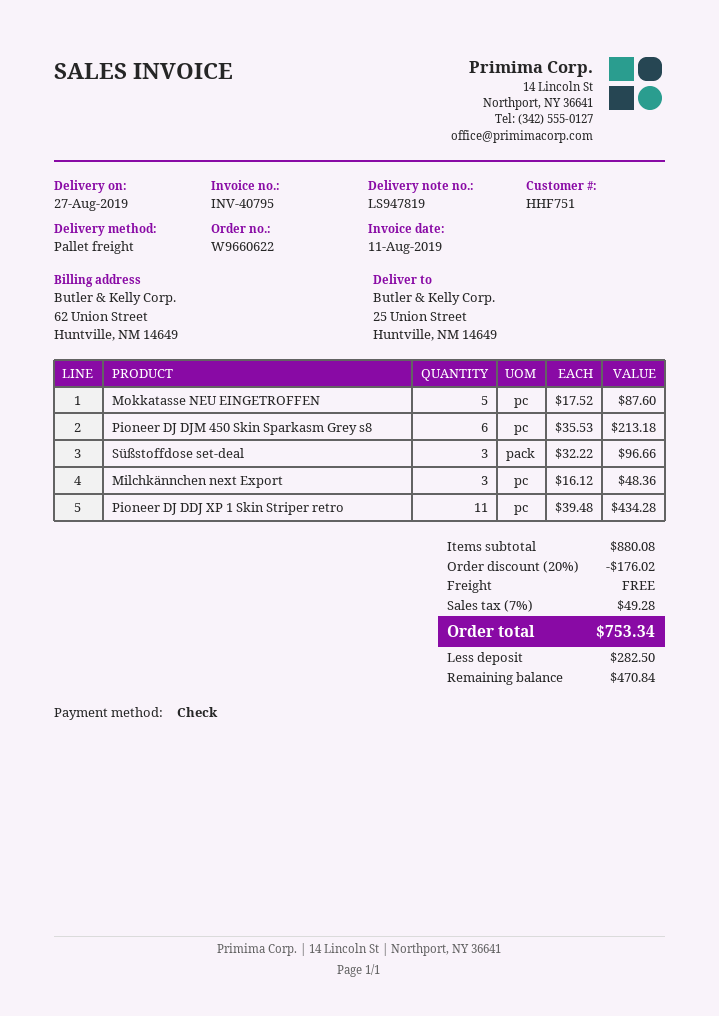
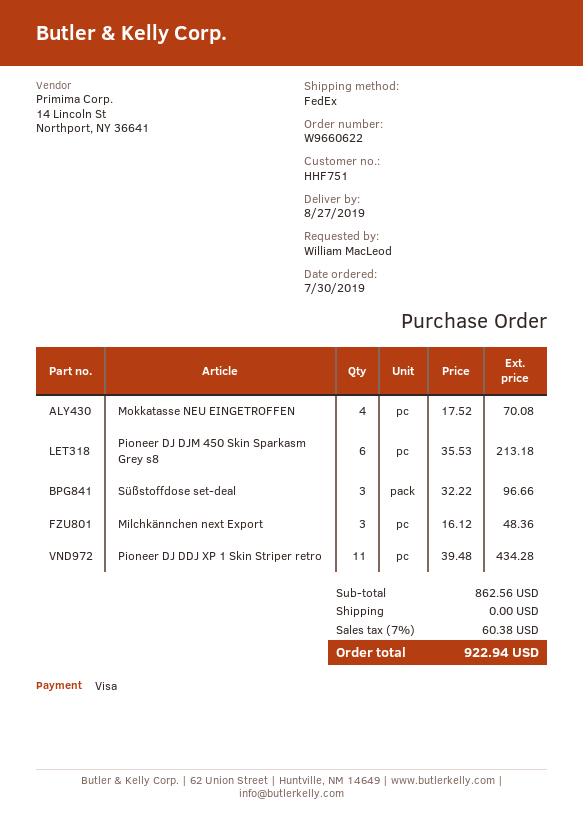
payment method: cheque -> Visa
shipping method: pallet freight -> FedEx
Mokkatasse NEU EINGETROFFEN: 5 x 17.52 = 87.60 -> 4 x 17.52 = 70.08
subtotal: 880.08 -> 862.56
discount: 20% = 176.02 -> none
tax: 7% = 49.28 -> 7% = 60.38
total: 753.34 -> 922.94

